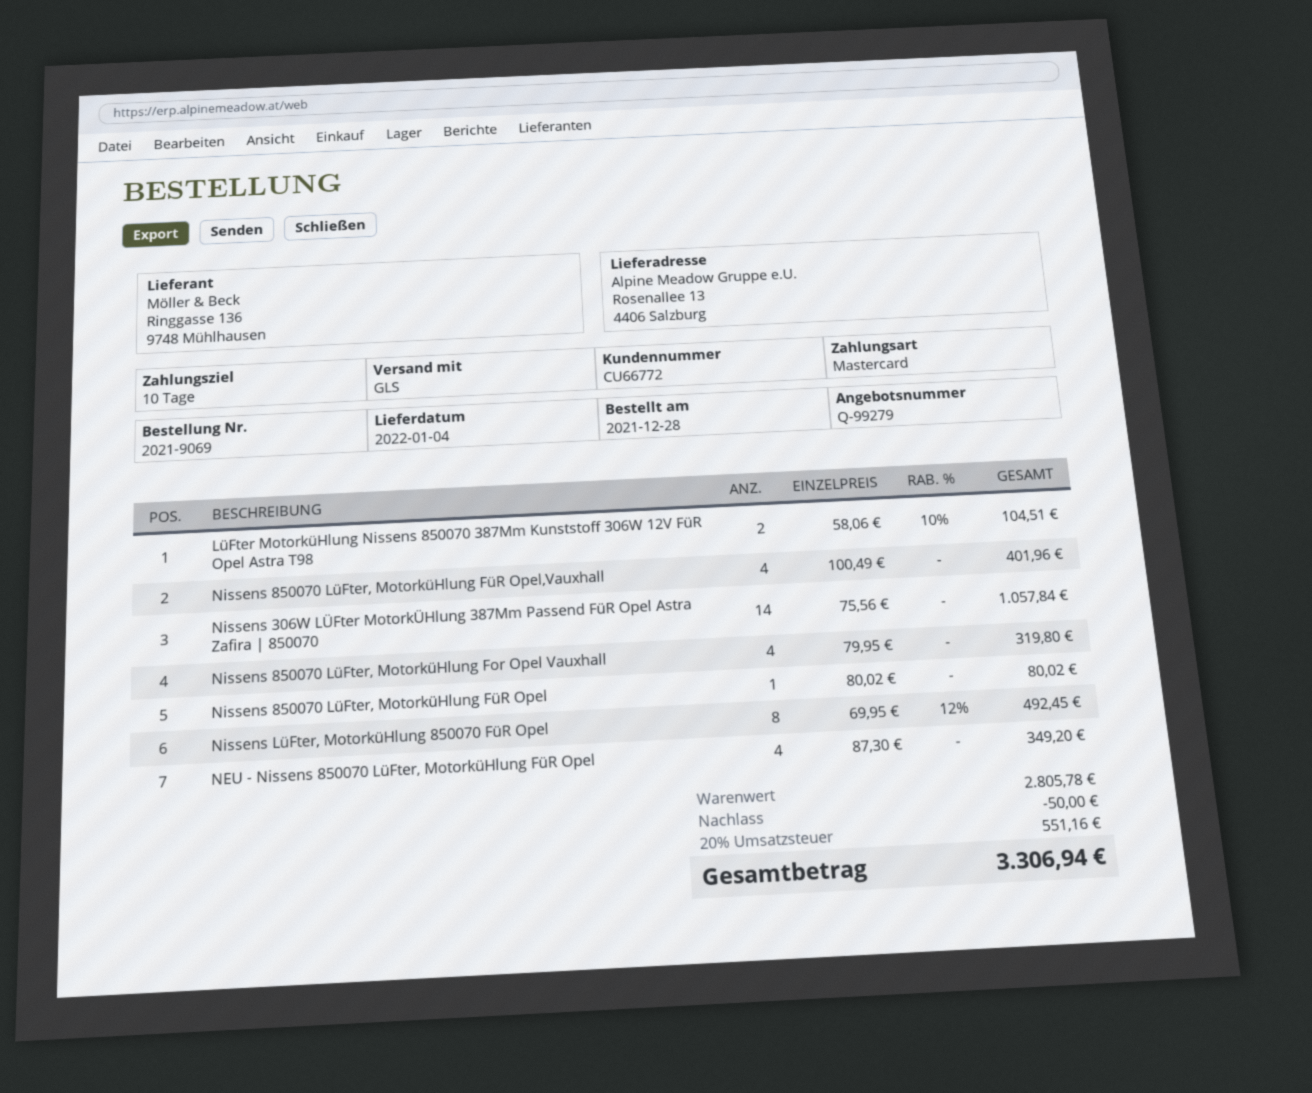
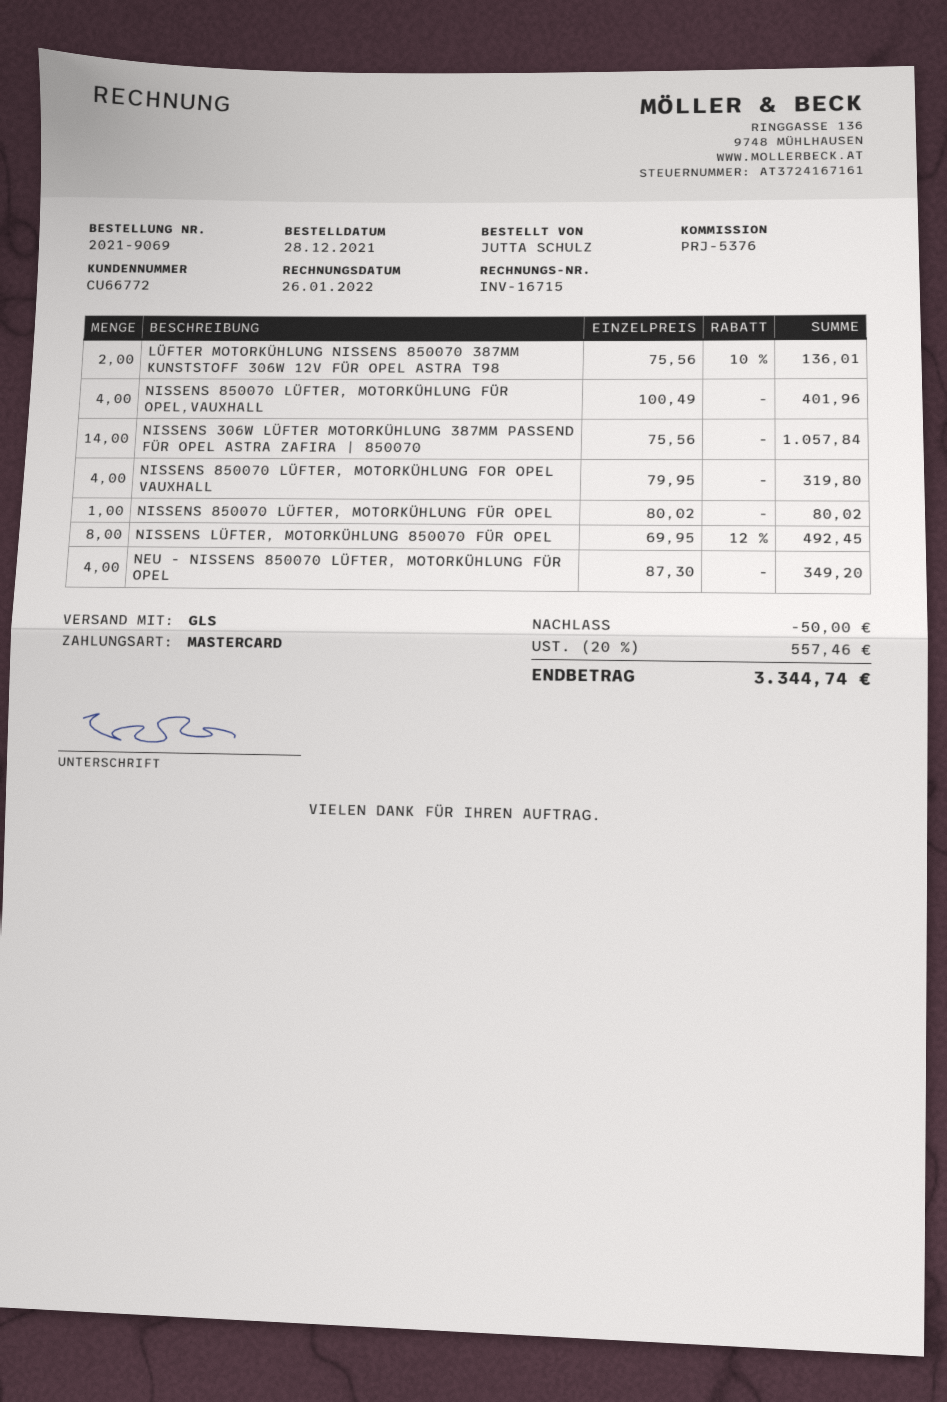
LüFter MotorküHlung Nissens 850070 387Mm Kunststoff 306W 12V FüR Opel Astra T98: 2 x 58.06 - 10% = 104.51 -> 2 x 75.56 - 10% = 136.01
tax: 20% = 551.16 -> 20% = 557.46
total: 3306.94 -> 3344.74

